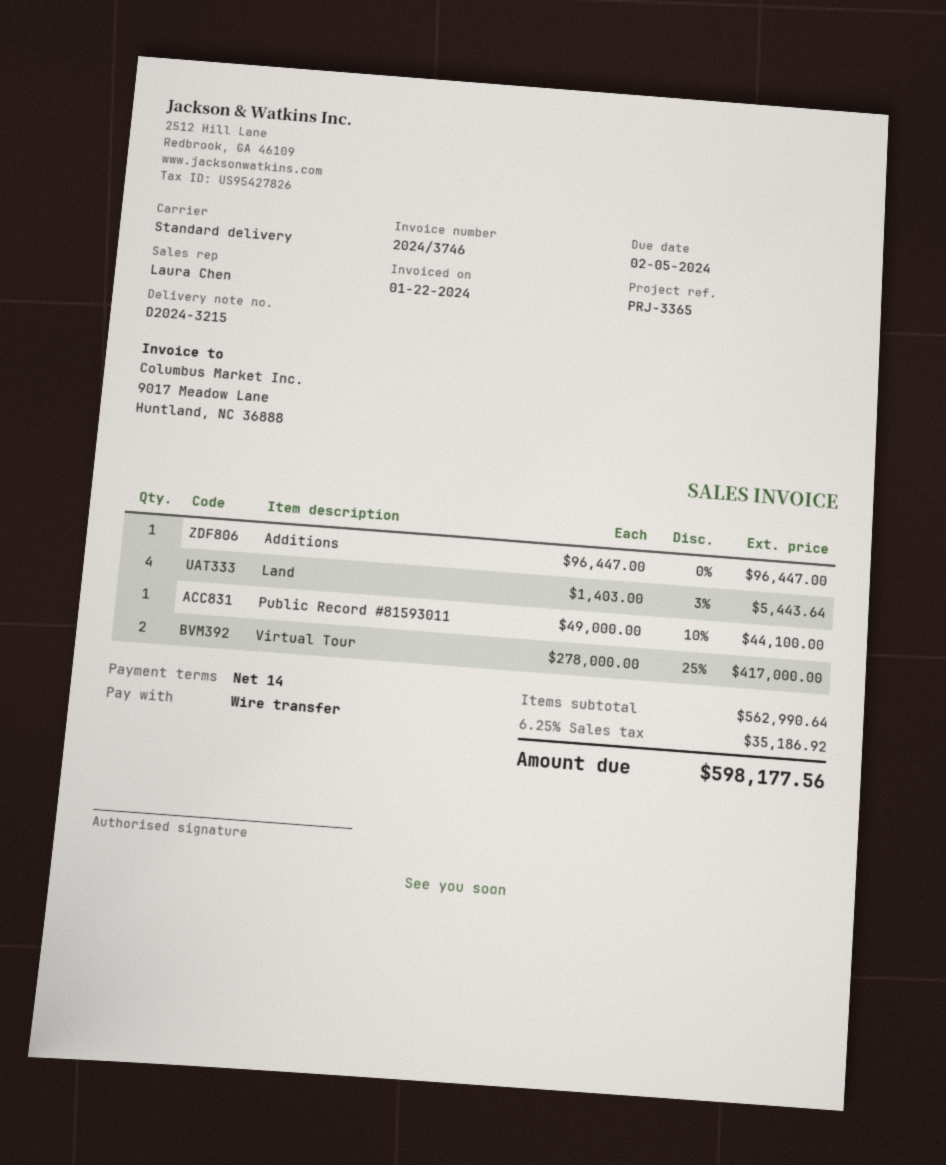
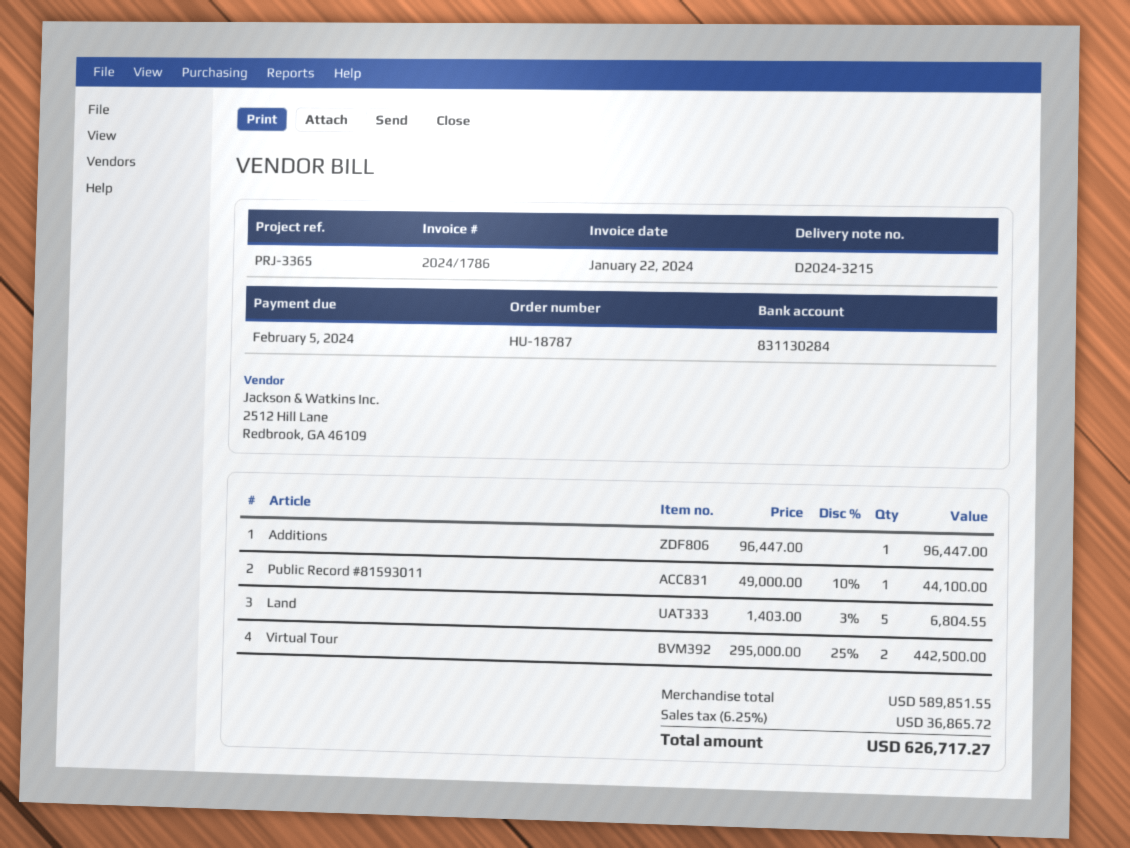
invoice number: 2024/3746 -> 2024/1786
Land: 4 x 1403.00 - 3% = 5443.64 -> 5 x 1403.00 - 3% = 6804.55
Virtual Tour: 2 x 278000.00 - 25% = 417000.00 -> 2 x 295000.00 - 25% = 442500.00
subtotal: 562990.64 -> 589851.55
tax: 6.25% = 35186.92 -> 6.25% = 36865.72
total: 598177.56 -> 626717.27

